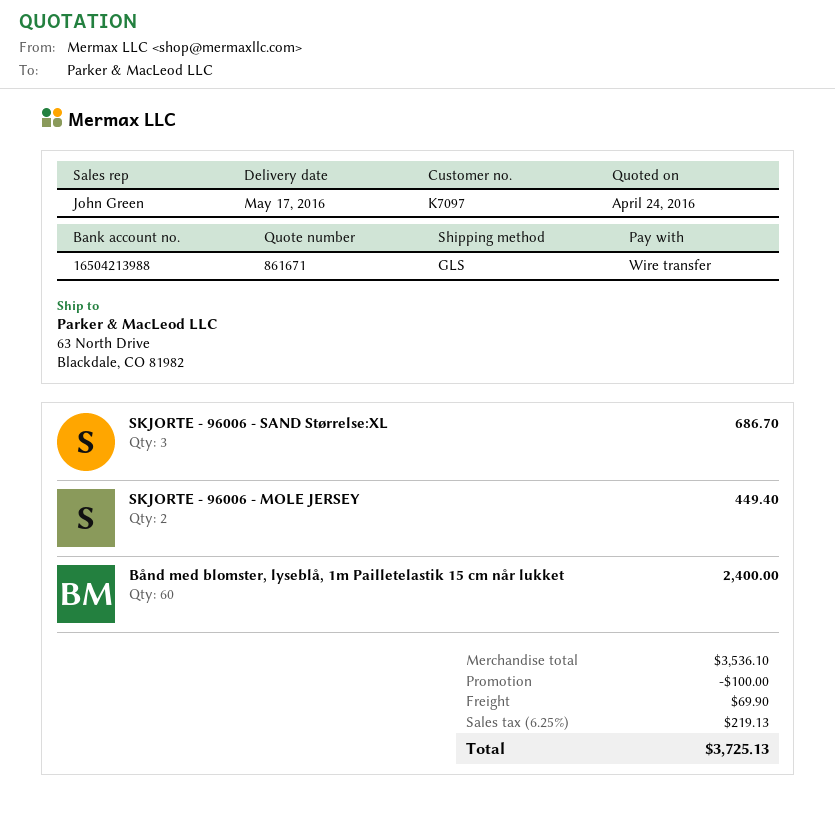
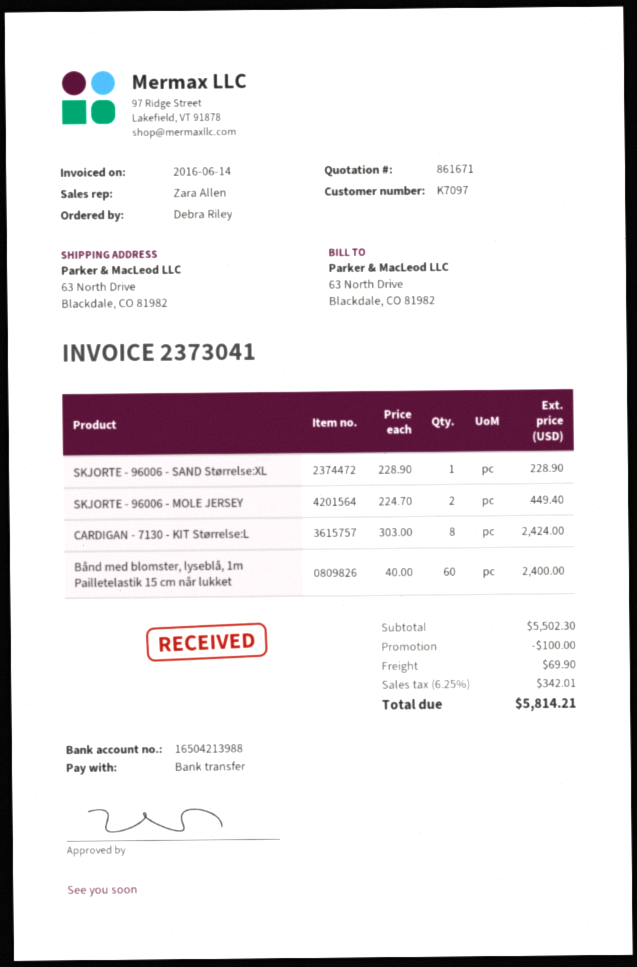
sales rep: John Green -> Zara Allen
SKJORTE - 96006 - SAND Størrelse:XL: 3 for 686.70 -> 1 for 228.90
CARDIGAN - 7130 - KIT Størrelse:L: none -> 8 for 2424.00
subtotal: 3536.10 -> 5502.30
tax: 6.25% = 219.13 -> 6.25% = 342.01
total: 3725.13 -> 5814.21

